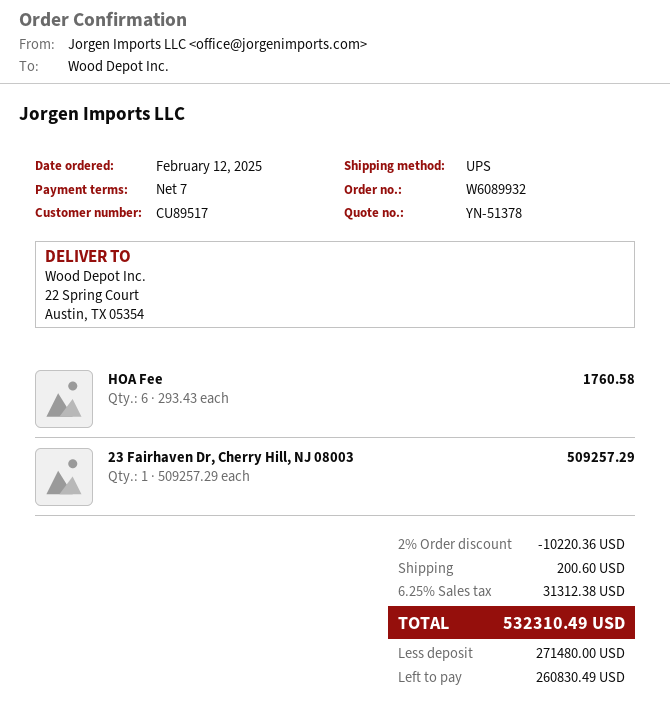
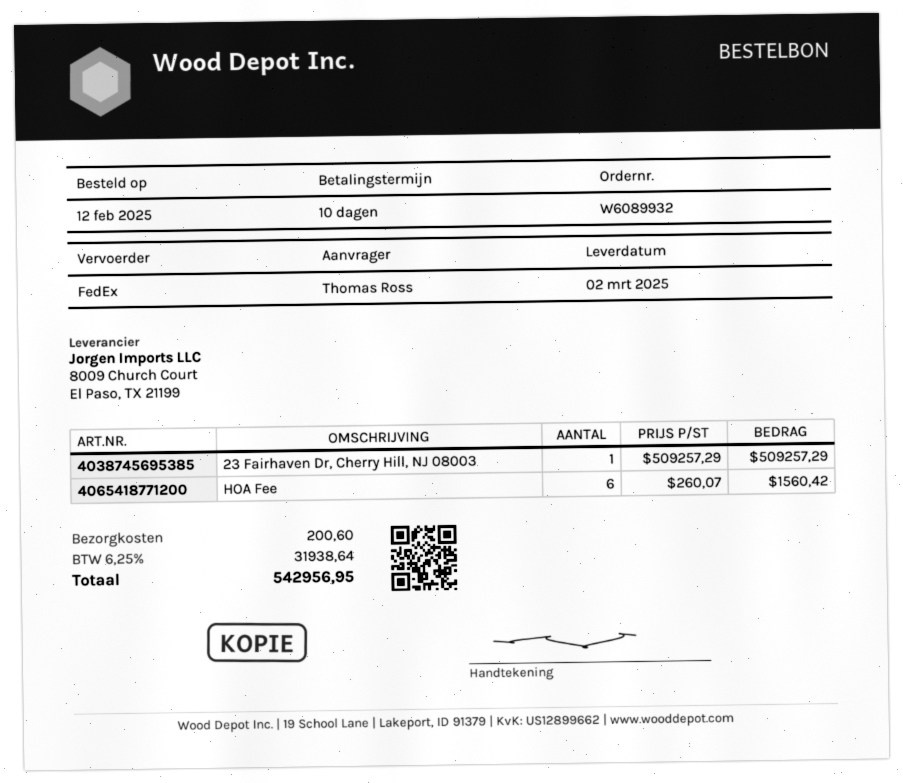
payment terms: 7 days -> 10 days
shipping method: UPS -> FedEx
HOA Fee: 6 x 293.43 = 1760.58 -> 6 x 260.07 = 1560.42
discount: 2% = 10220.36 -> none
tax: 6.25% = 31312.38 -> 6.25% = 31938.64
total: 532310.49 -> 542956.95

